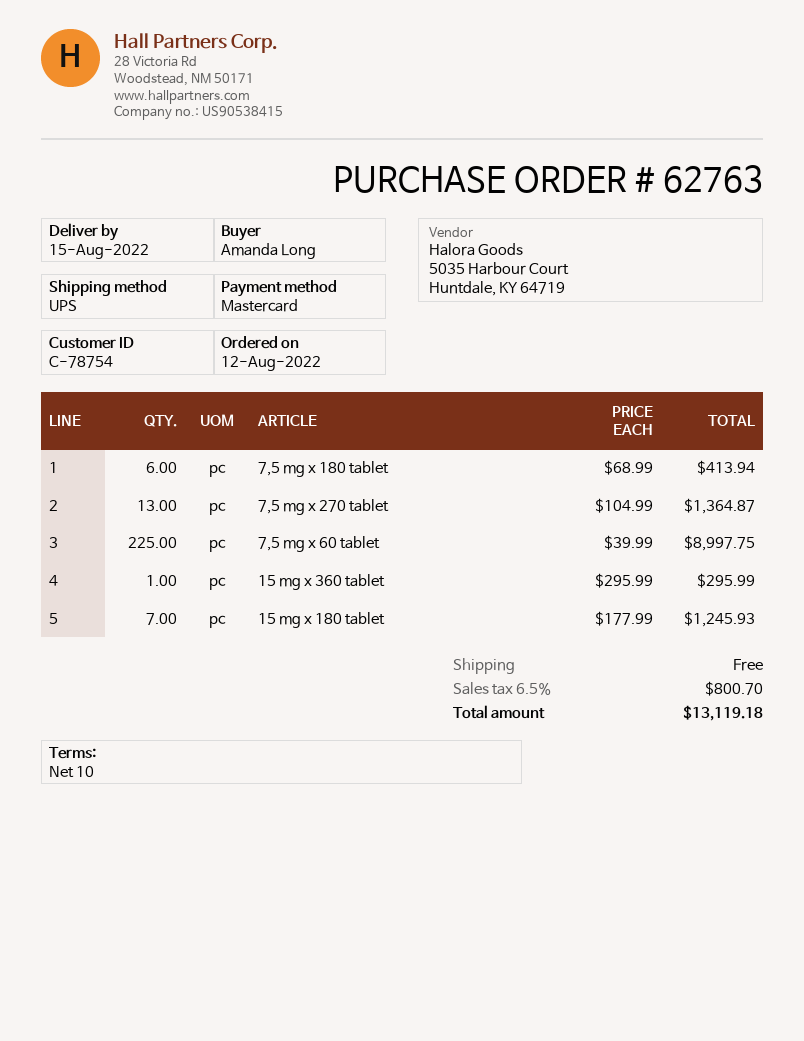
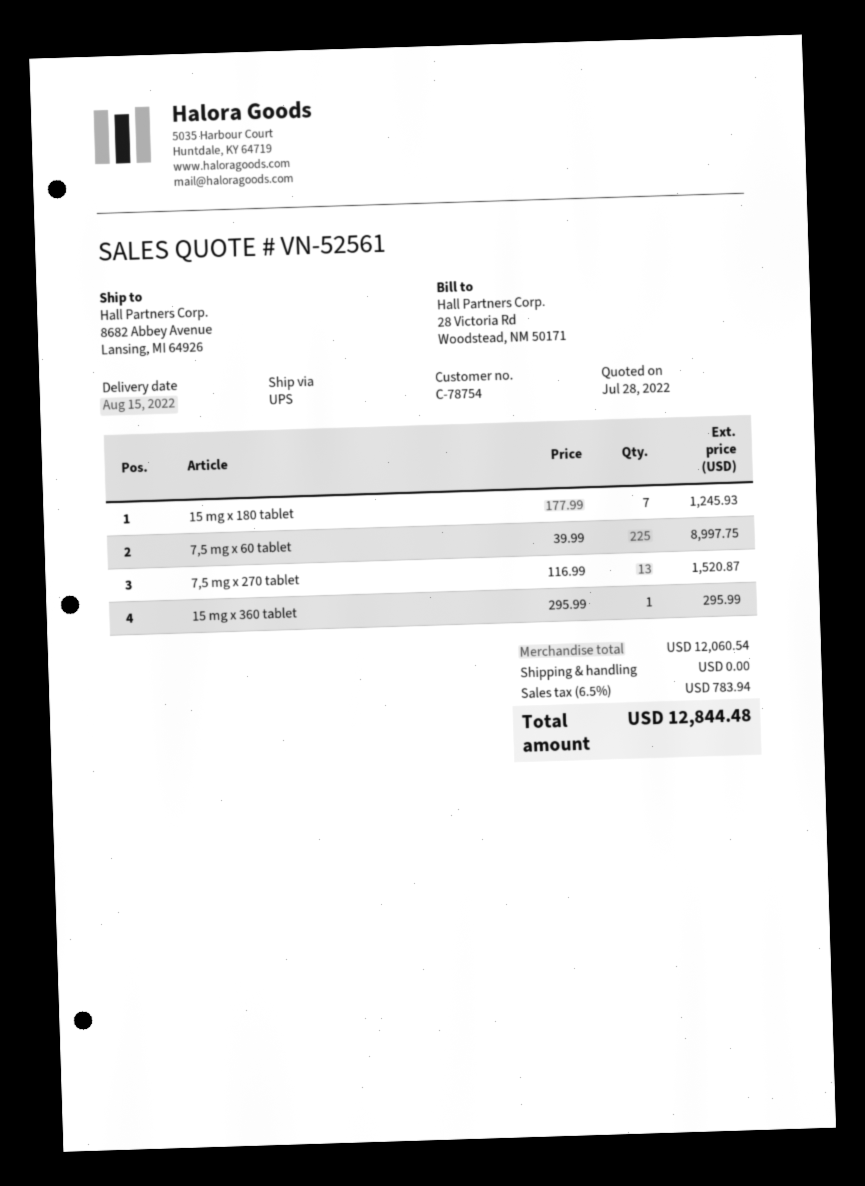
7,5 mg x 180 tablet: 6 x 68.99 = 413.94 -> none
7,5 mg x 270 tablet: 13 x 104.99 = 1364.87 -> 13 x 116.99 = 1520.87
tax: 6.5% = 800.70 -> 6.5% = 783.94
total: 13119.18 -> 12844.48

